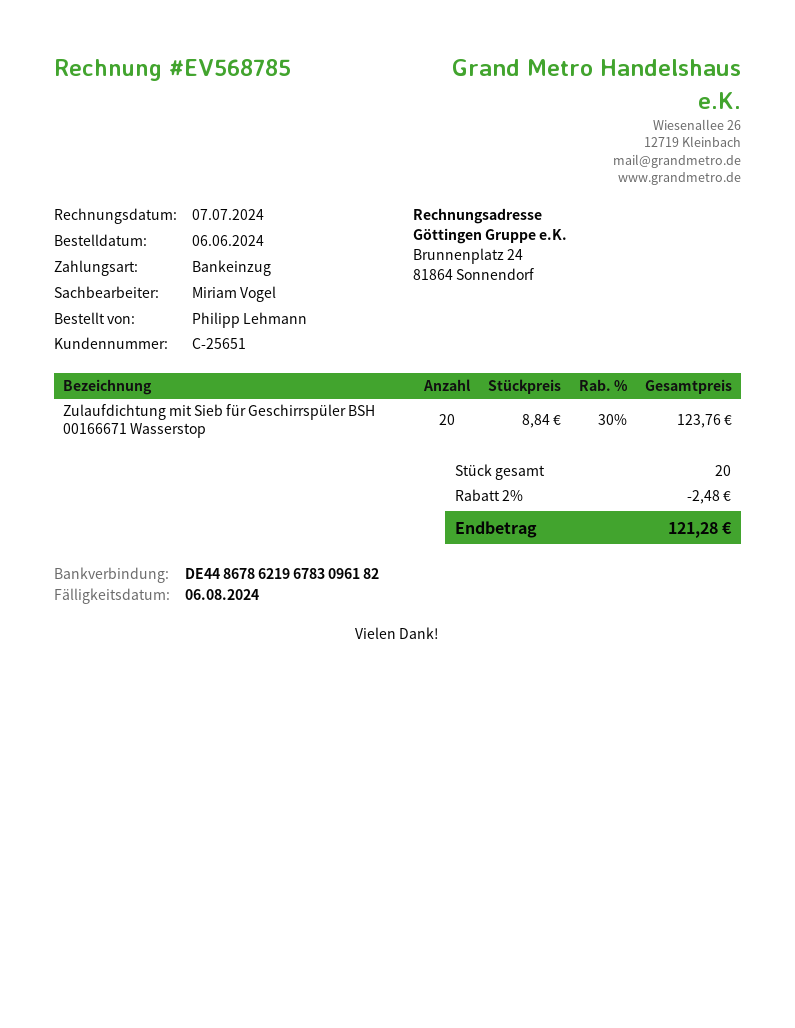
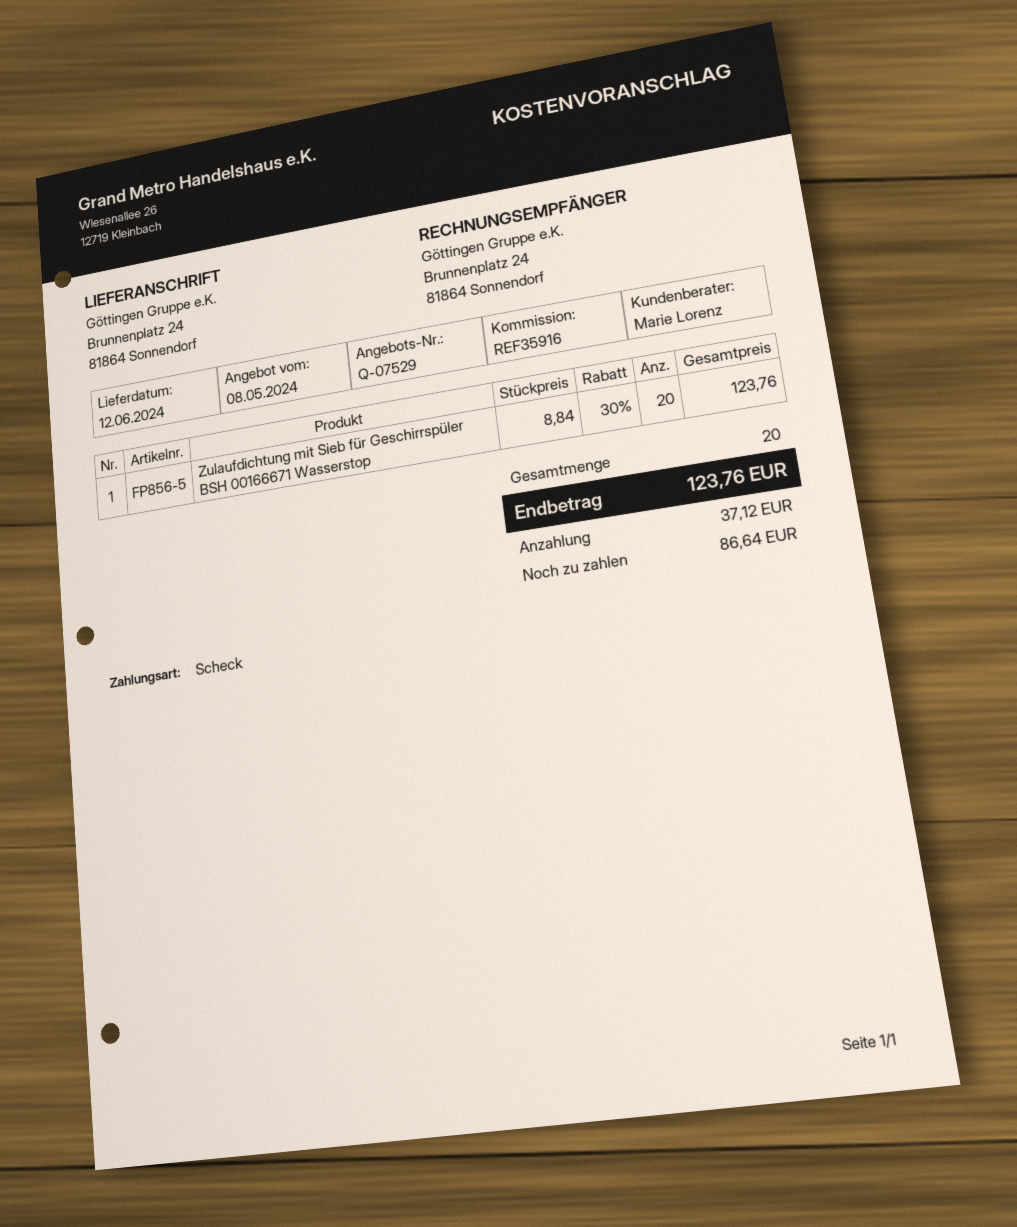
sales rep: Miriam Vogel -> Marie Lorenz
payment method: direct debit -> cheque
discount: 2% = 2.48 -> none
total: 121.28 -> 123.76

